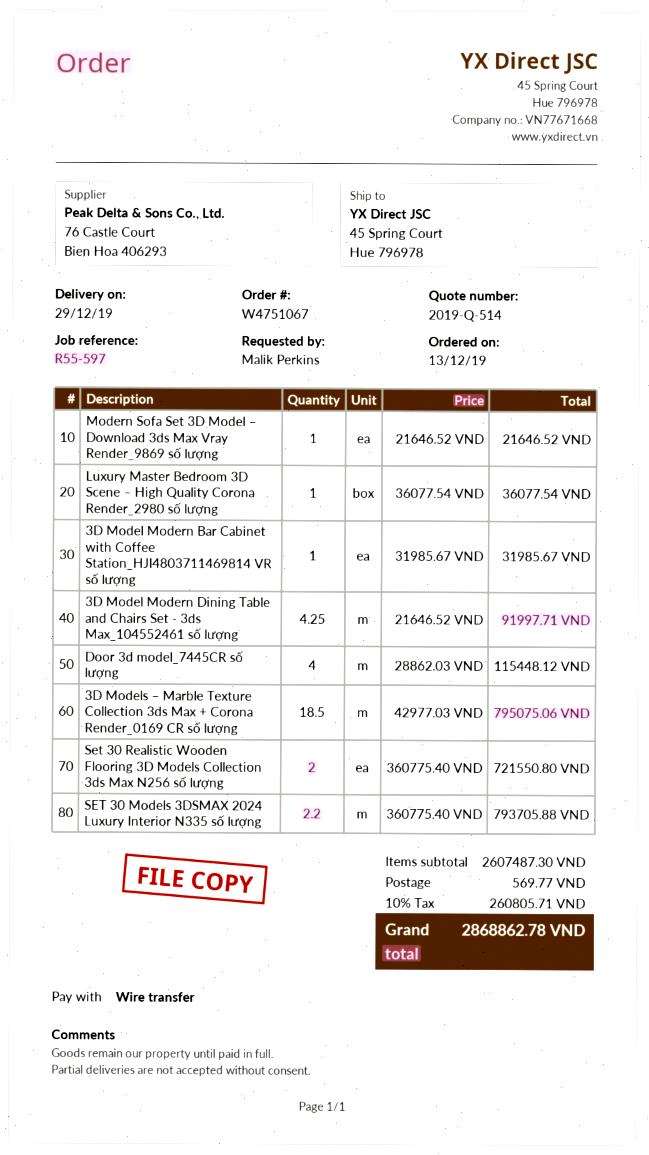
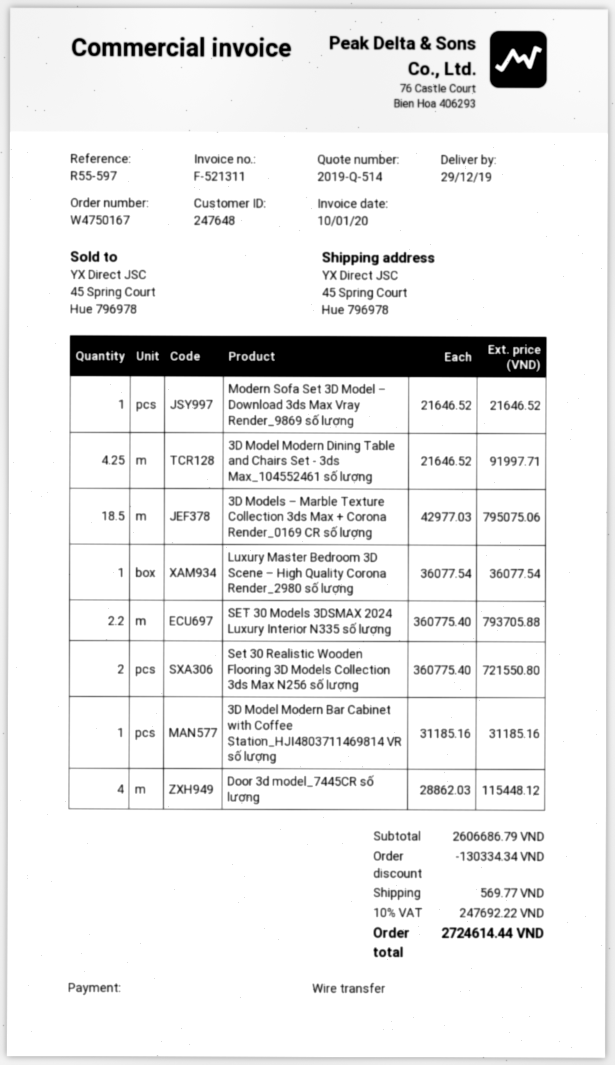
order number: W4751067 -> W4750167
3D Model Modern Bar Cabinet with Coffee Station_HJI4803711469814 VR số lượng: 1 x 31985.67 = 31985.67 -> 1 x 31185.16 = 31185.16
subtotal: 2607487.30 -> 2606686.79
discount: none -> 130334.34
tax: 10% = 260805.71 -> 10% = 247692.22
total: 2868862.78 -> 2724614.44

